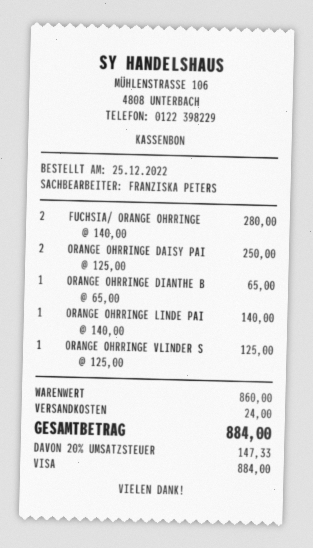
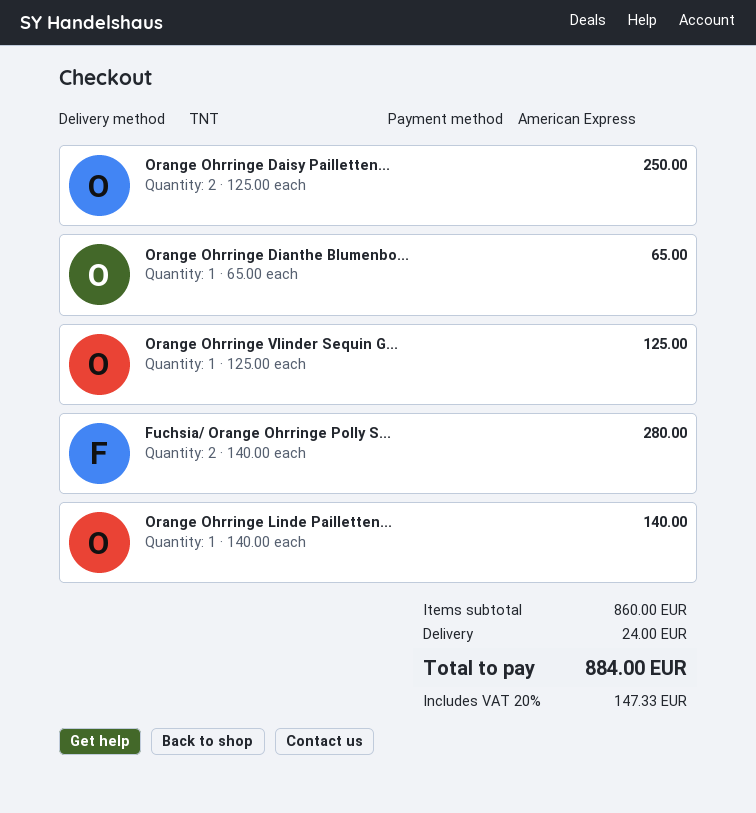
payment method: Visa -> American Express

